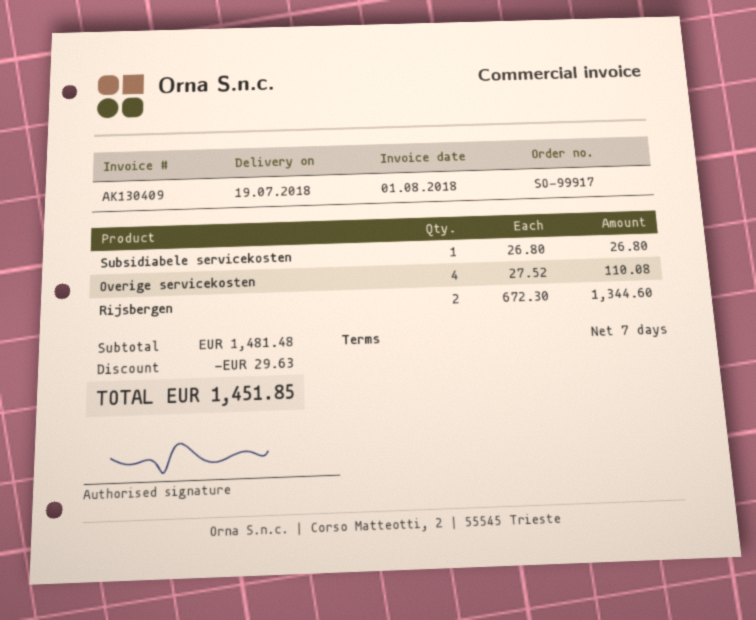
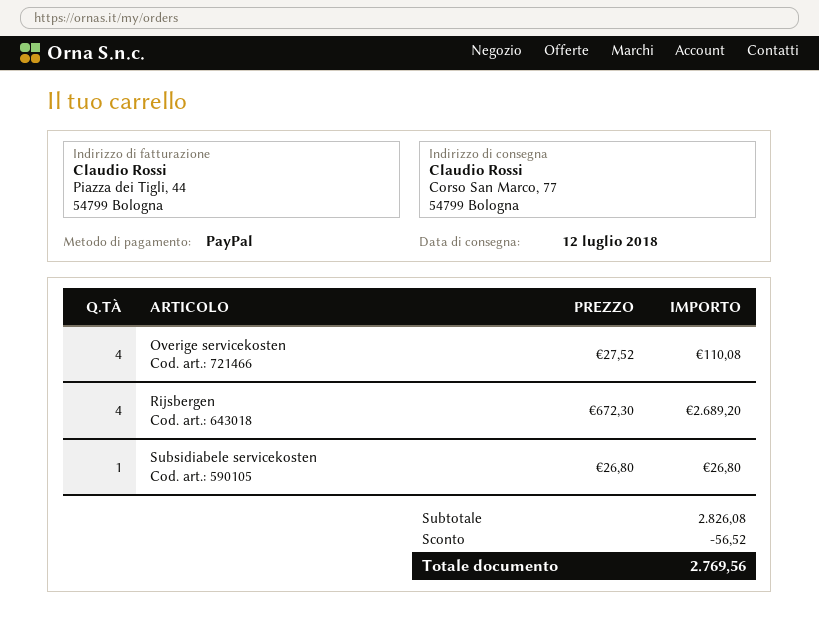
delivery date: 2018-07-19 -> 2018-07-12
Rijsbergen: 2 x 672.30 = 1344.60 -> 4 x 672.30 = 2689.20
subtotal: 1481.48 -> 2826.08
discount: 29.63 -> 56.52
total: 1451.85 -> 2769.56

